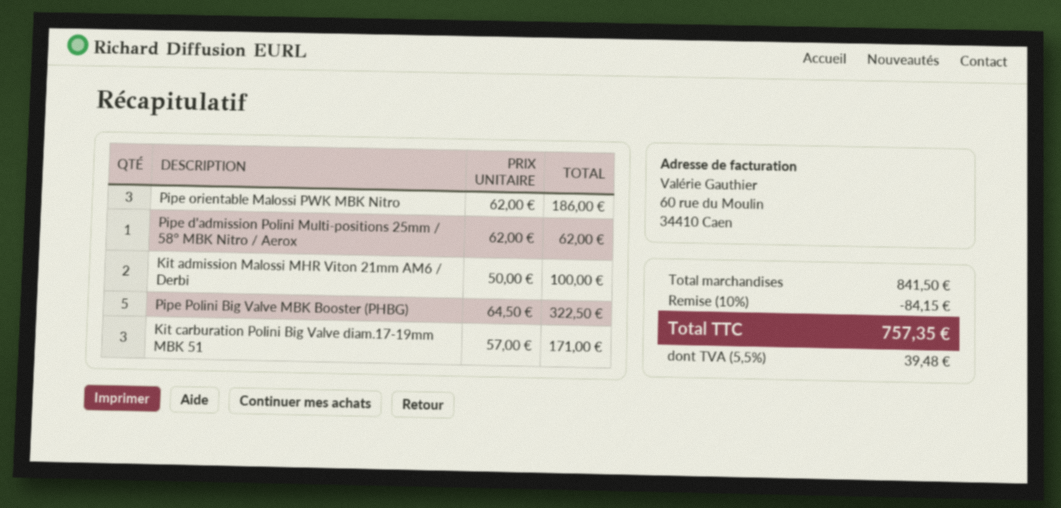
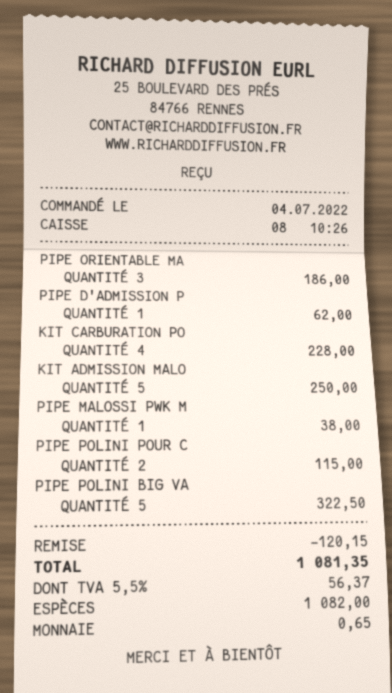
Kit admission Malossi MHR Viton 21mm AM6 / Derbi: 2 for 100.00 -> 5 for 250.00
Kit carburation Polini Big Valve diam.17-19mm MBK 51: 3 for 171.00 -> 4 for 228.00
PIPE MALOSSI PWK M: none -> 1 for 38.00
PIPE POLINI POUR C: none -> 2 for 115.00
discount: 84.15 -> 120.15
tax: 5.5% = 39.48 -> 5.5% = 56.37
total: 757.35 -> 1081.35

